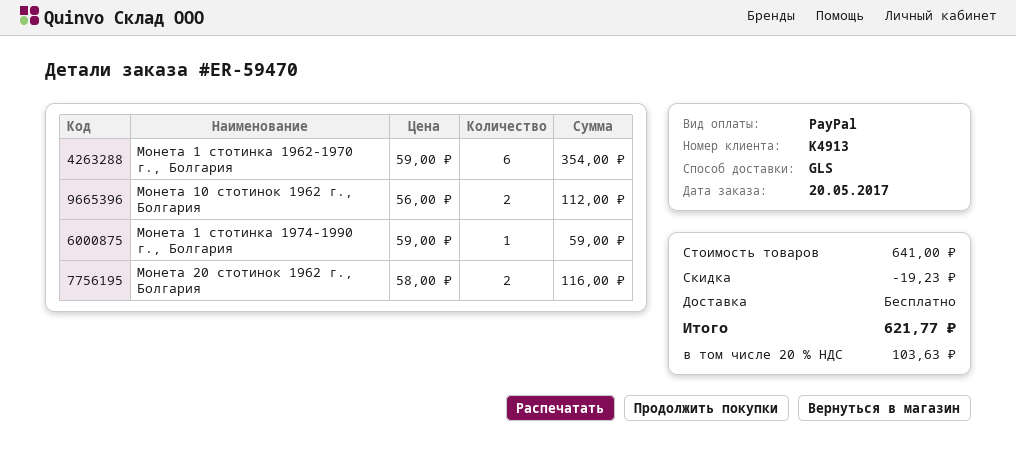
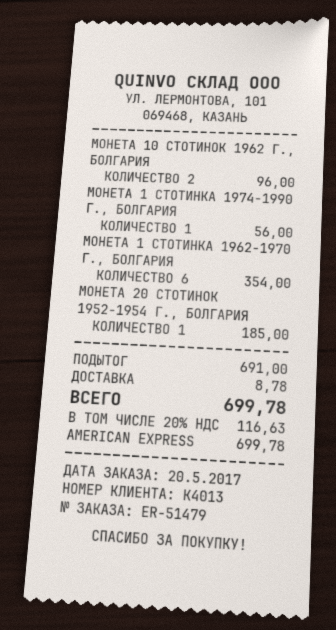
order number: ER-59470 -> ER-51479
customer number: K4913 -> K4013
payment method: PayPal -> American Express
Монета 10 стотинок 1962 г., Болгария: 2 for 112.00 -> 2 for 96.00
Монета 1 стотинка 1974-1990 г., Болгария: 1 for 59.00 -> 1 for 56.00
Монета 20 стотинок 1962 г., Болгария: 2 for 116.00 -> none
МОНЕТА 20 СТОТИНОК 1952-1954 Г., БОЛГАРИЯ: none -> 1 for 185.00
subtotal: 641.00 -> 691.00
discount: 19.23 -> none
shipping: 0.00 -> 8.78
tax: 20% = 103.63 -> 20% = 116.63
total: 621.77 -> 699.78

